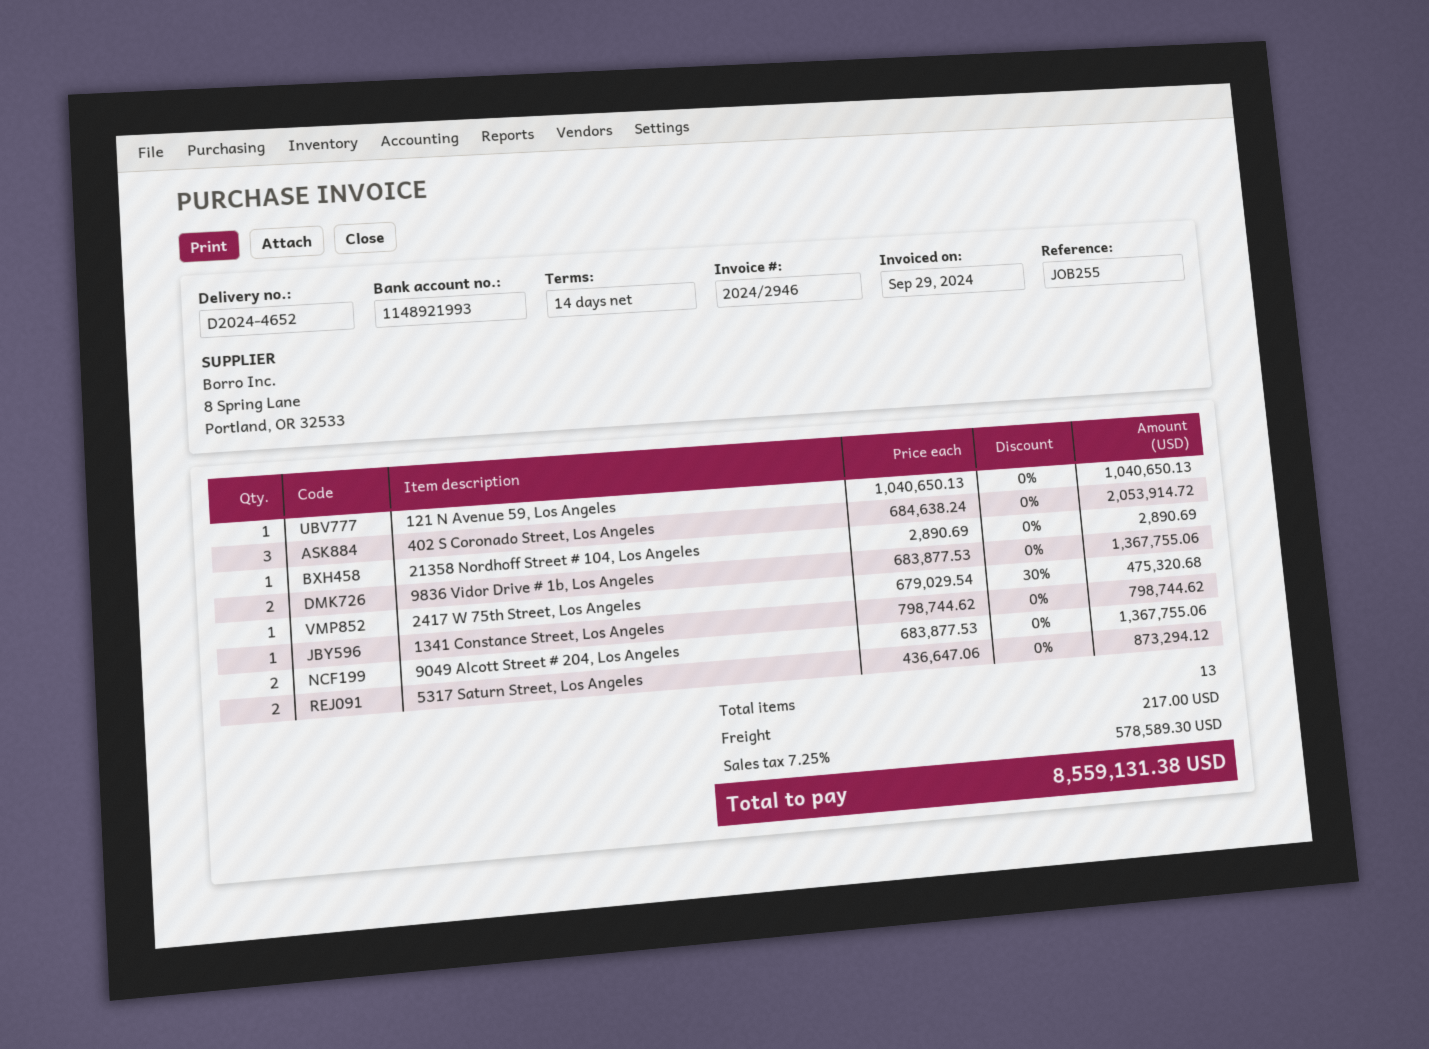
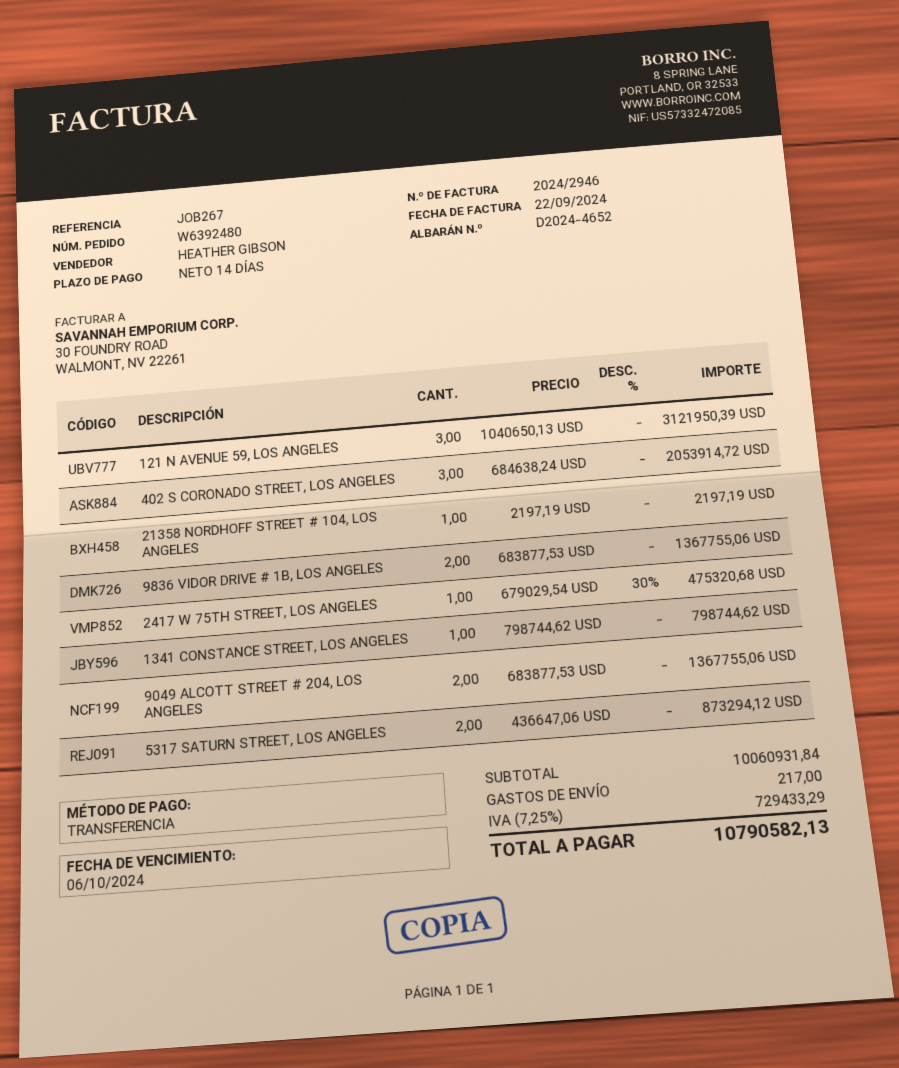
invoice date: 2024-09-29 -> 2024-09-22
reference: JOB255 -> JOB267
121 N Avenue 59, Los Angeles: 1 x 1040650.13 = 1040650.13 -> 3 x 1040650.13 = 3121950.39
21358 Nordhoff Street # 104, Los Angeles: 1 x 2890.69 = 2890.69 -> 1 x 2197.19 = 2197.19
tax: 7.25% = 578589.30 -> 7.25% = 729433.29
total: 8559131.38 -> 10790582.13

